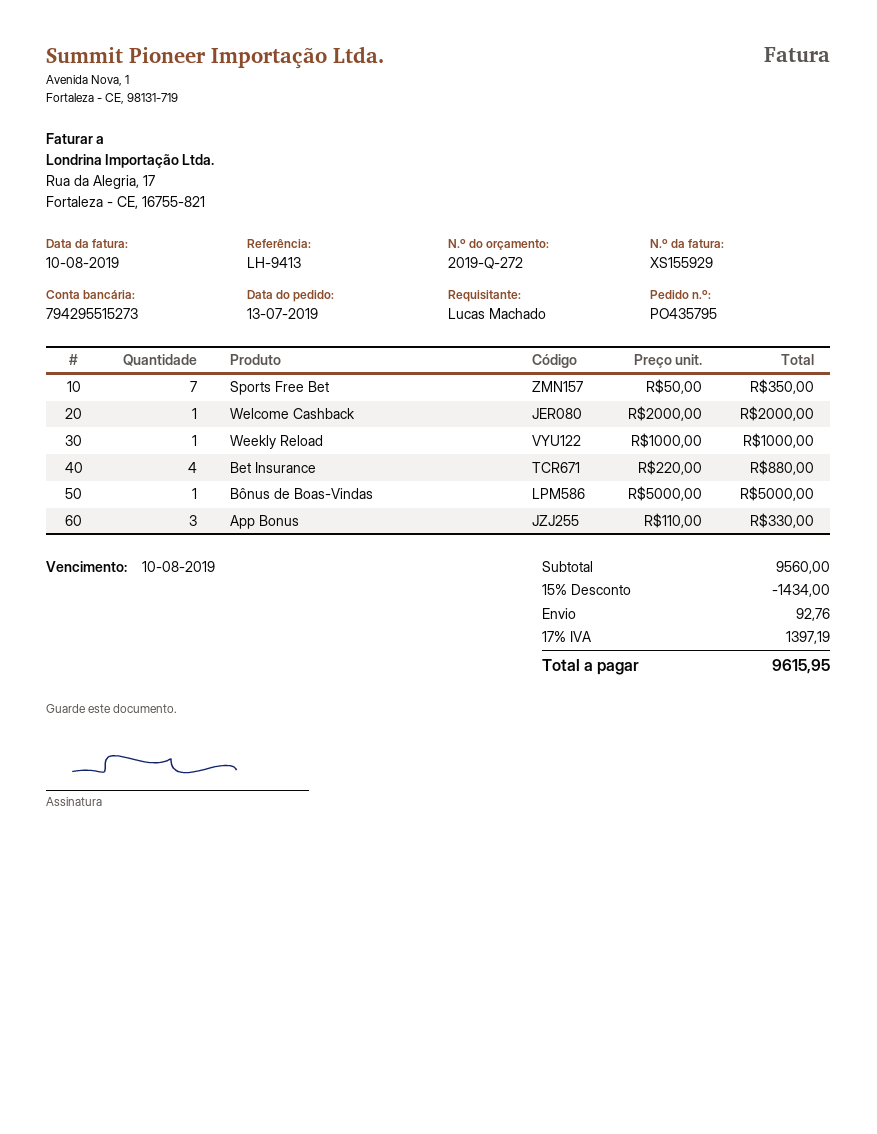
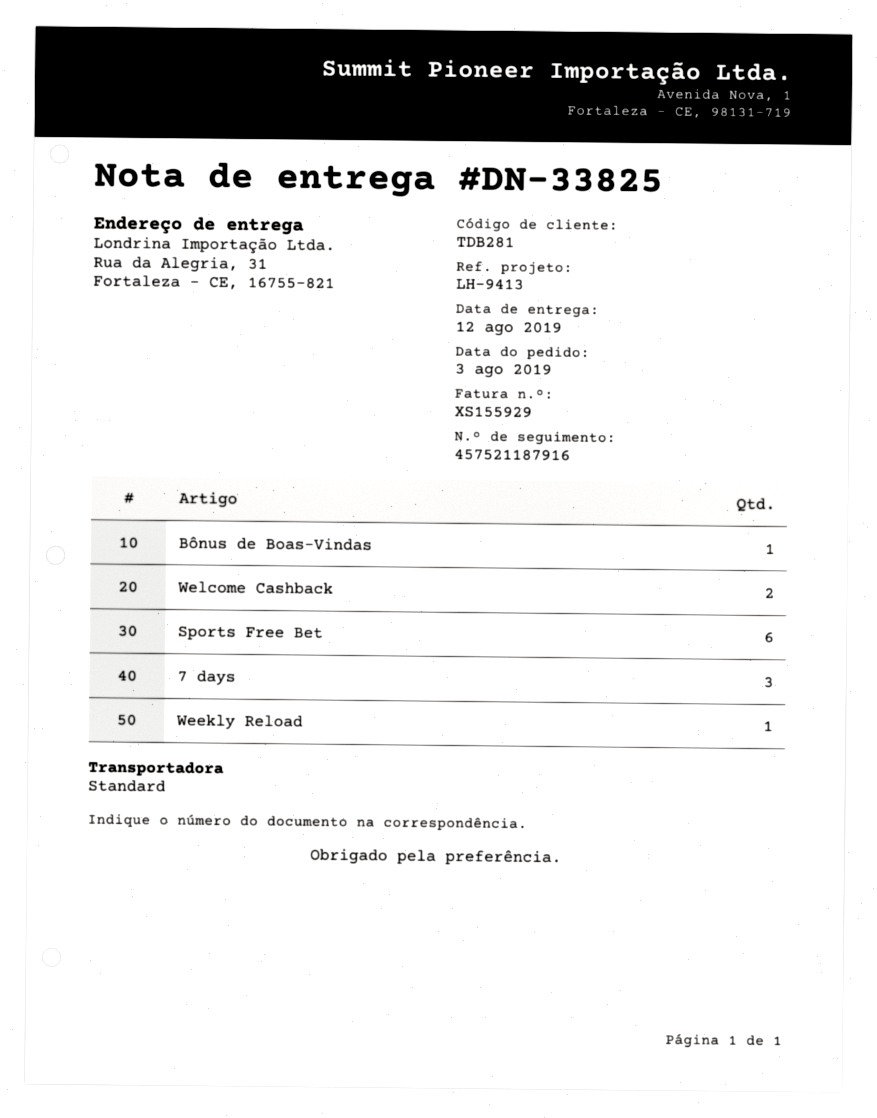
order date: 2019-07-13 -> 2019-08-03
Sports Free Bet: 7 -> 6
Welcome Cashback: 1 -> 2
Bet Insurance: 4 -> none
App Bonus: 3 -> none
7 days: none -> 3

